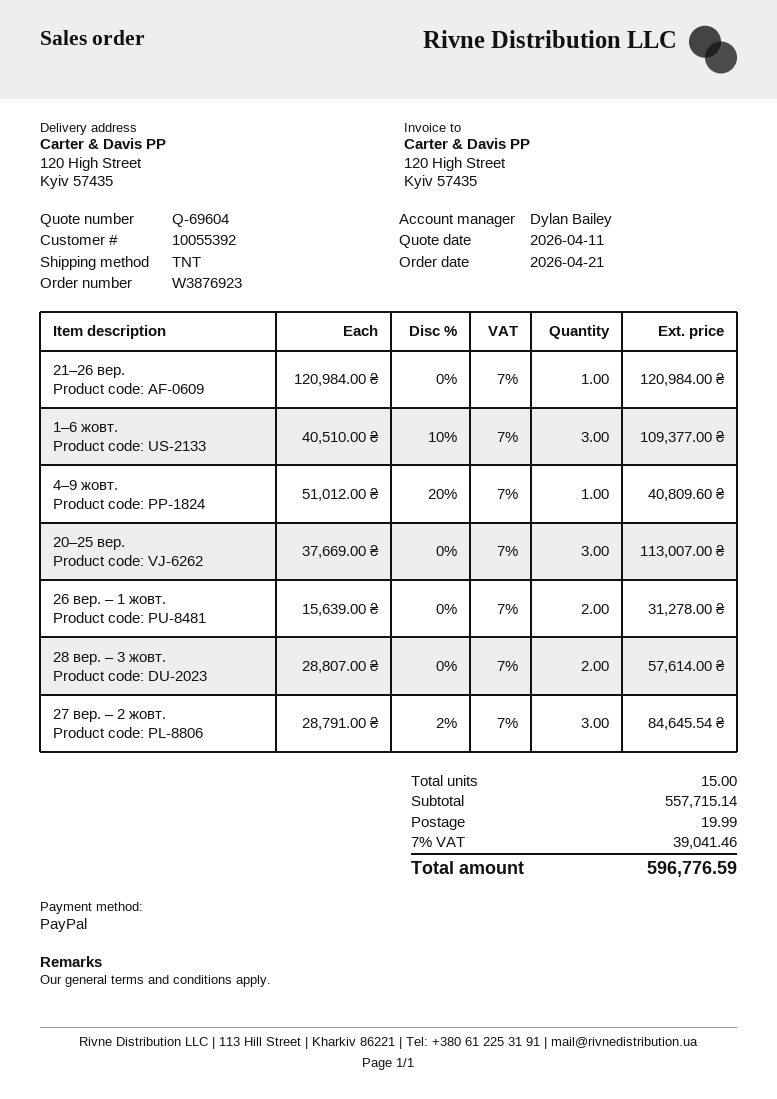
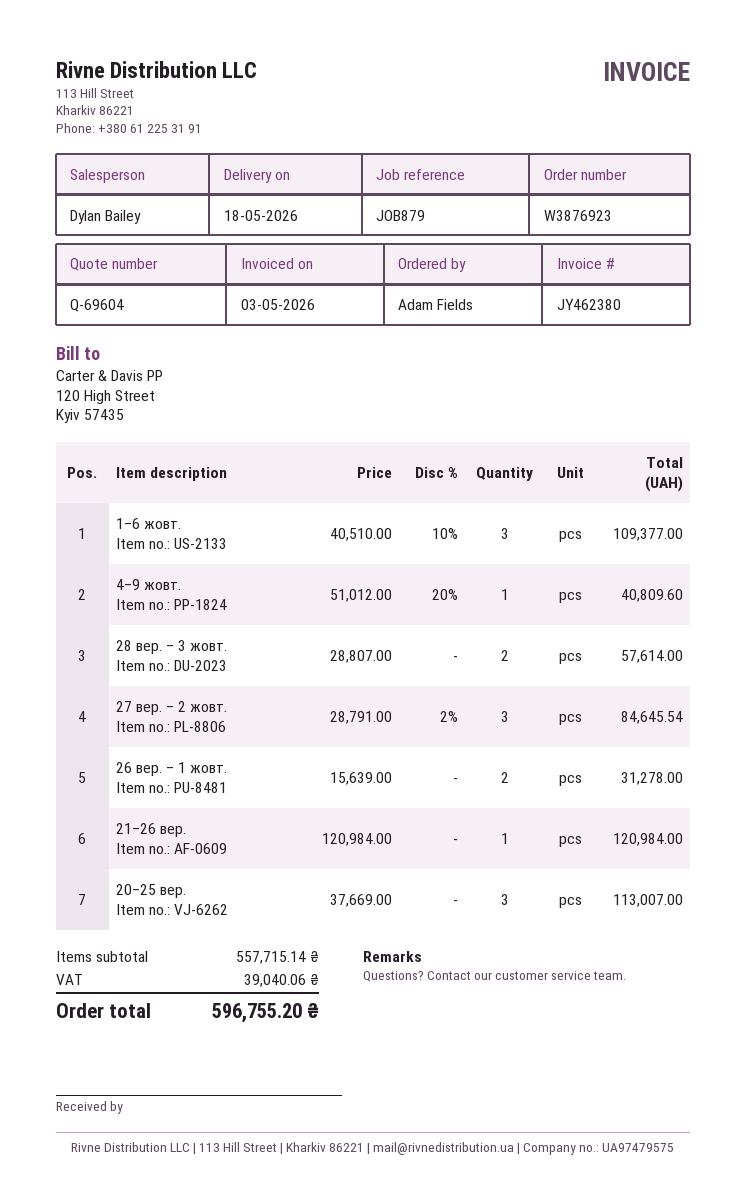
shipping: 19.99 -> none
tax: 39041.46 -> 39040.06
total: 596776.59 -> 596755.20

